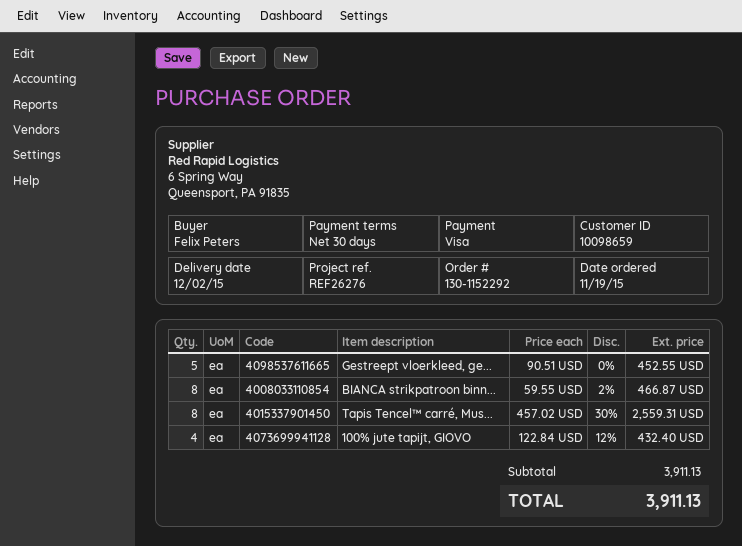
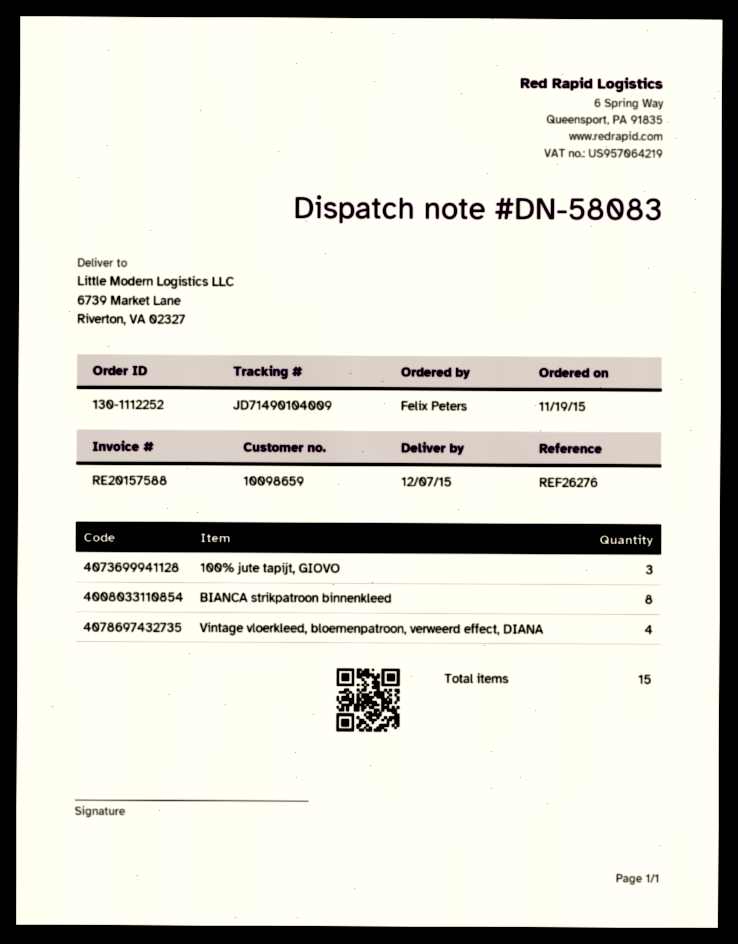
order number: 130-1152292 -> 130-1112252
delivery date: 2015-12-02 -> 2015-12-07
Gestreept vloerkleed, ge...: 5 -> none
Tapis Tencel™ carré, Mus...: 8 -> none
100% jute tapijt, GIOVO: 4 -> 3
Vintage vloerkleed, bloemenpatroon, verweerd effect, DIANA: none -> 4

